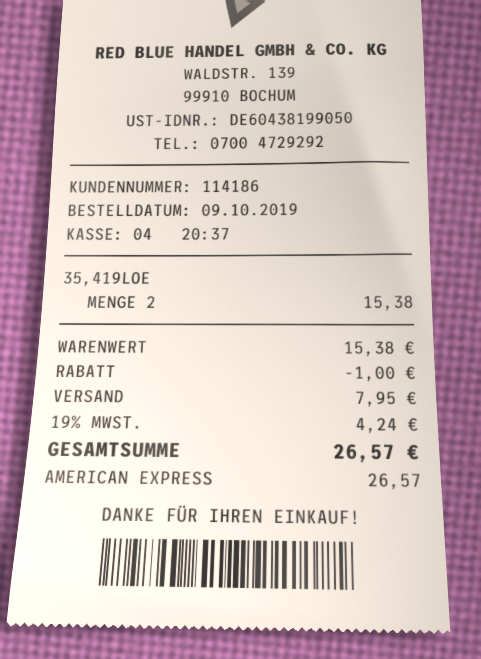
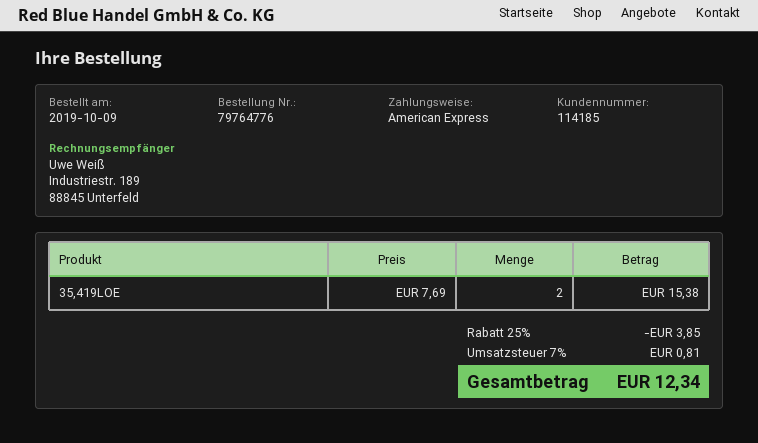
customer number: 114186 -> 114185
discount: 1.00 -> 3.85
shipping: 7.95 -> none
tax: 19% = 4.24 -> 7% = 0.81
total: 26.57 -> 12.34

